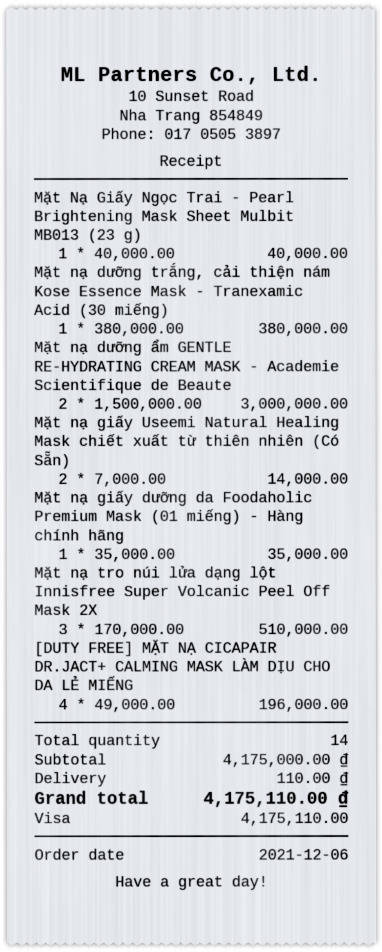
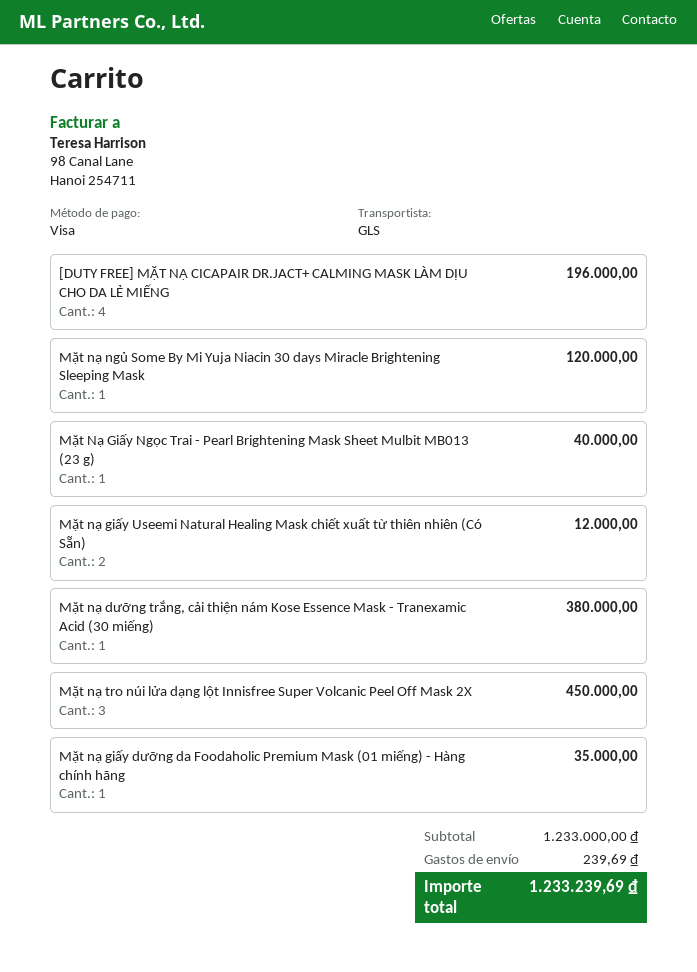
Mặt nạ dưỡng ẩm GENTLE RE-HYDRATING CREAM MASK - Academie Scientifique de Beaute: 2 for 3000000.00 -> none
Mặt nạ giấy Useemi Natural Healing Mask chiết xuất từ thiên nhiên (Có Sẵn): 2 for 14000.00 -> 2 for 12000.00
Mặt nạ tro núi lửa dạng lột Innisfree Super Volcanic Peel Off Mask 2X: 3 for 510000.00 -> 3 for 450000.00
Mặt nạ ngủ Some By Mi Yuja Niacin 30 days Miracle Brightening Sleeping Mask: none -> 1 for 120000.00
subtotal: 4175000.00 -> 1233000.00
shipping: 110.00 -> 239.69
total: 4175110.00 -> 1233239.69

